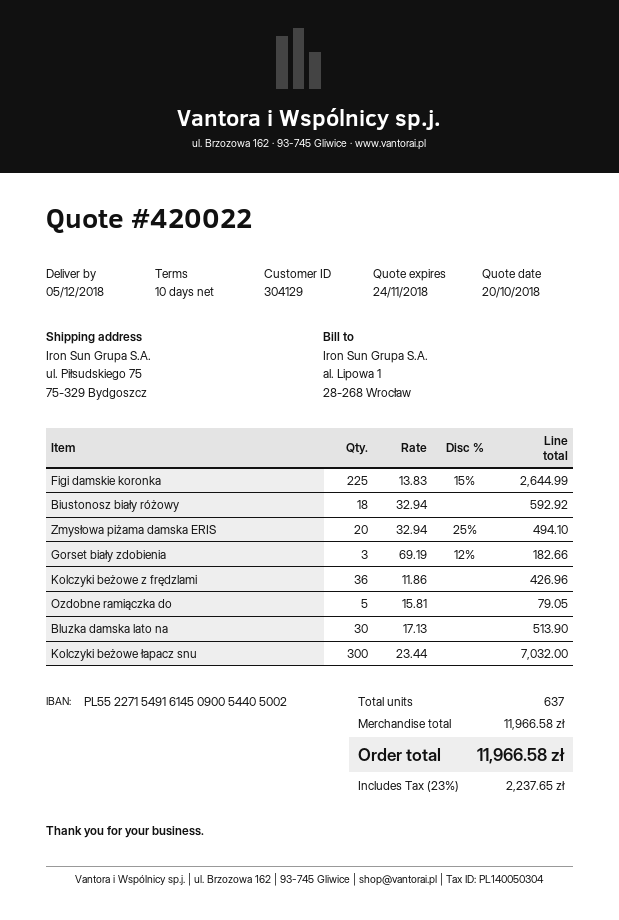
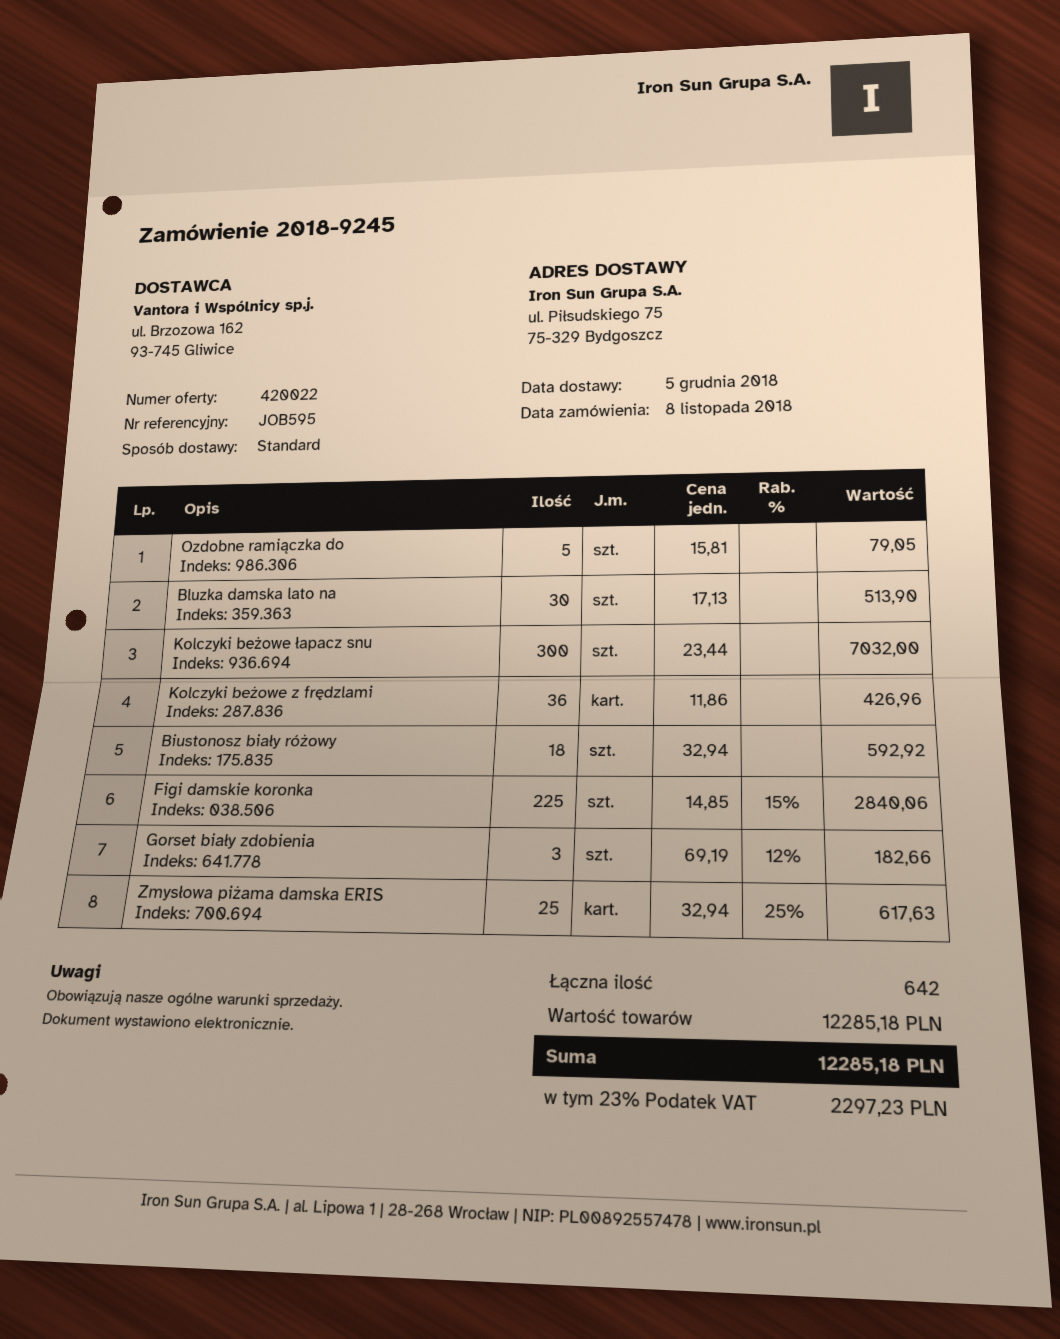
Figi damskie koronka: 225 x 13.83 - 15% = 2644.99 -> 225 x 14.85 - 15% = 2840.06
Zmysłowa piżama damska ERIS: 20 x 32.94 - 25% = 494.10 -> 25 x 32.94 - 25% = 617.63
total quantity: 637 -> 642
subtotal: 11966.58 -> 12285.18
tax: 23% = 2237.65 -> 23% = 2297.23
total: 11966.58 -> 12285.18

